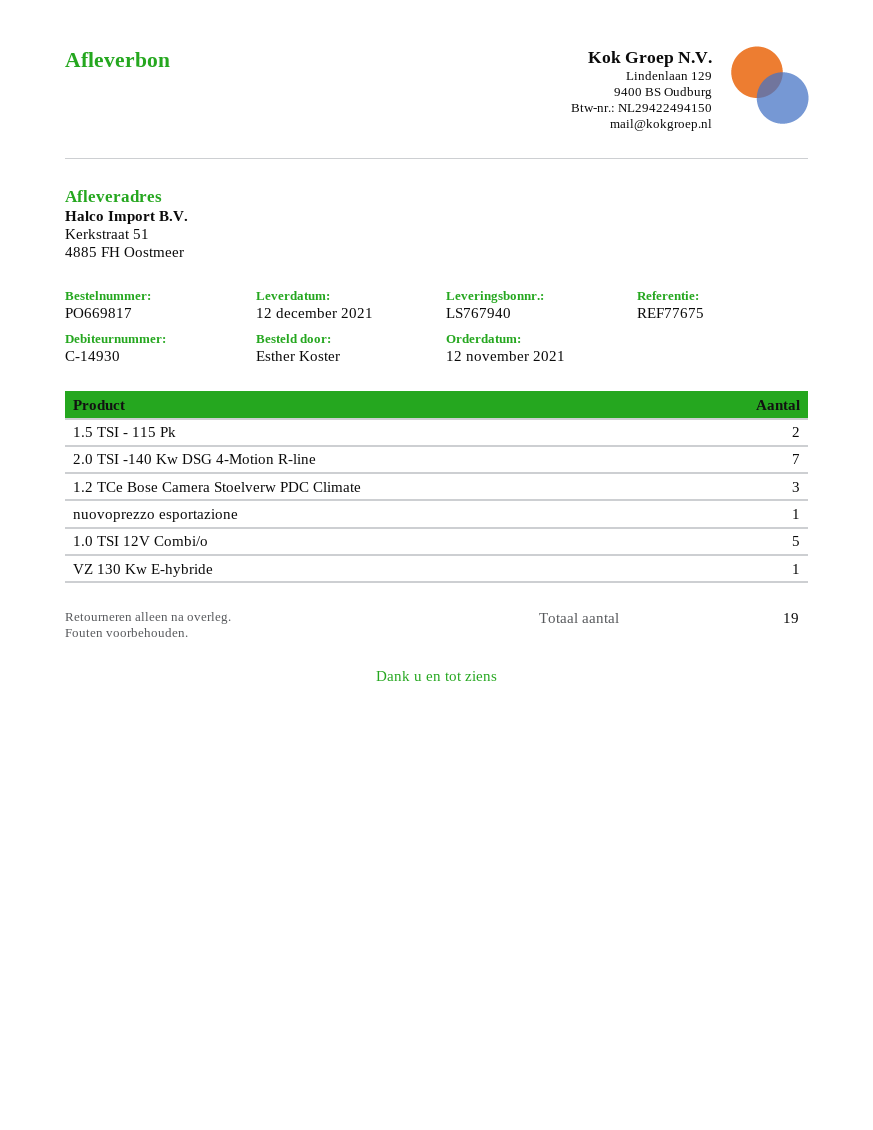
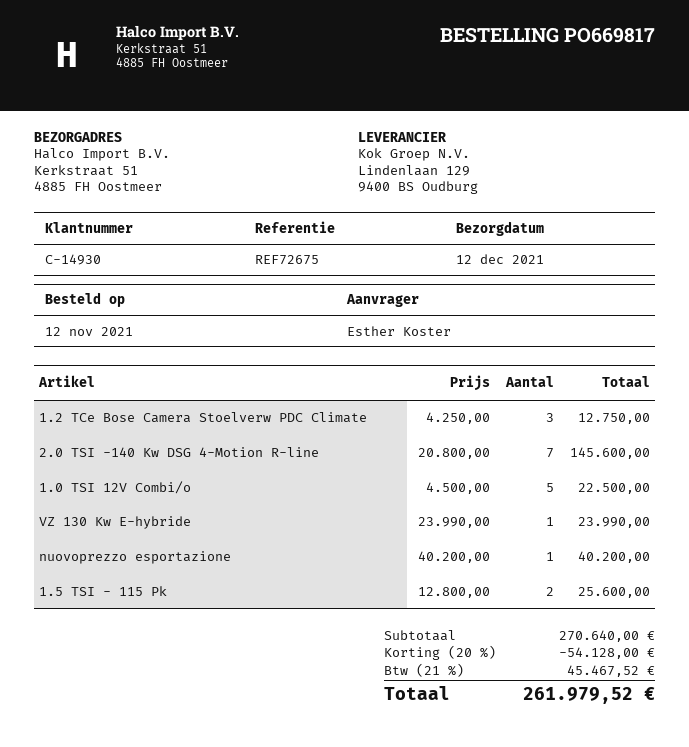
reference: REF77675 -> REF72675

